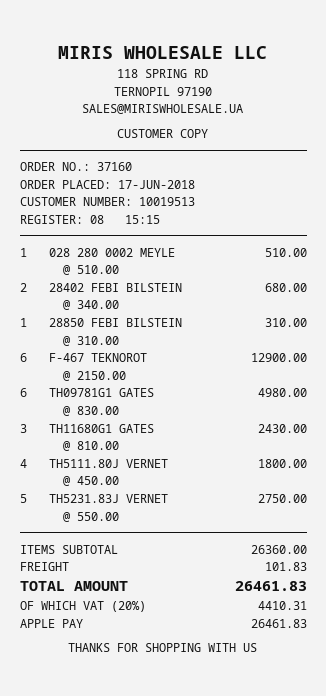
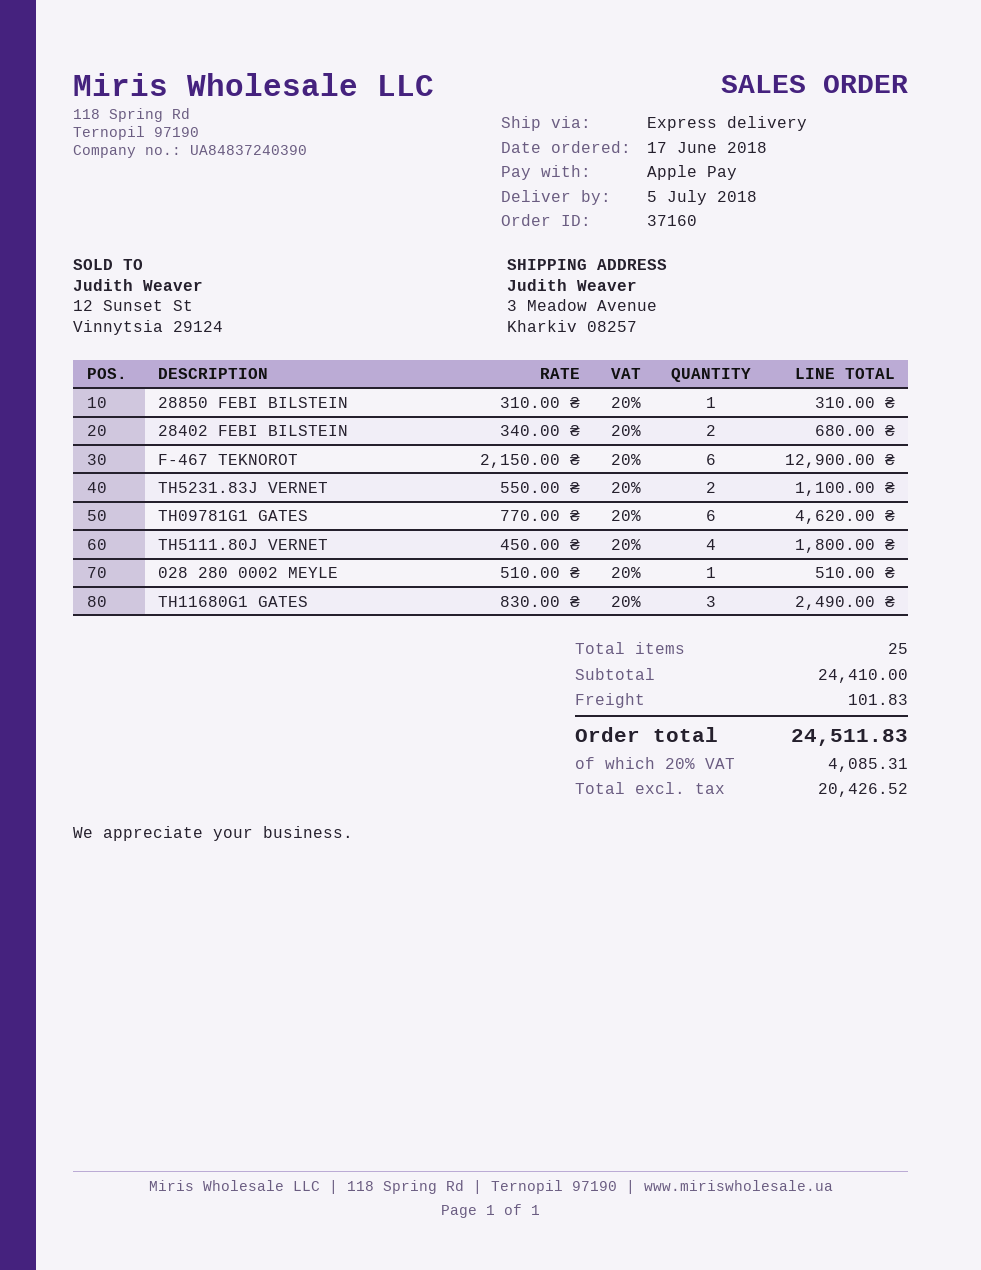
TH09781G1 GATES: 6 x 830.00 = 4980.00 -> 6 x 770.00 = 4620.00
TH11680G1 GATES: 3 x 810.00 = 2430.00 -> 3 x 830.00 = 2490.00
TH5231.83J VERNET: 5 x 550.00 = 2750.00 -> 2 x 550.00 = 1100.00
subtotal: 26360.00 -> 24410.00
tax: 20% = 4410.31 -> 20% = 4085.31
total: 26461.83 -> 24511.83

